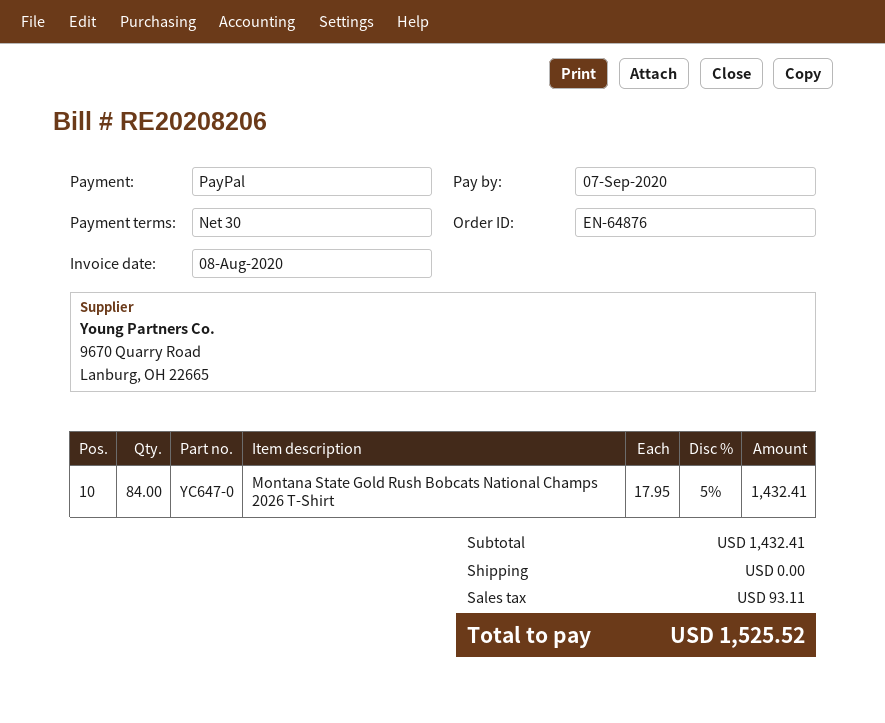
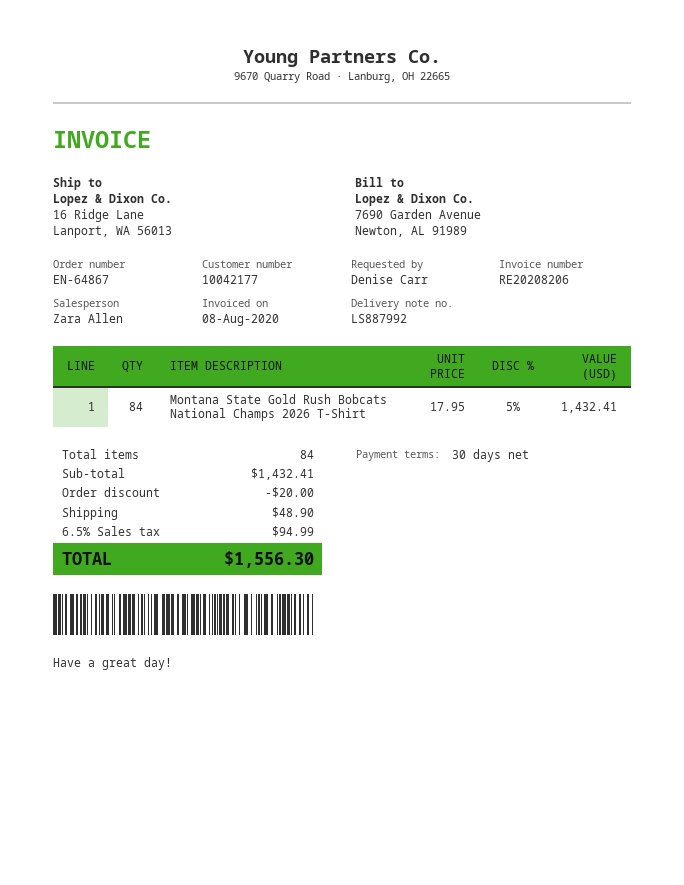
order number: EN-64876 -> EN-64867
discount: none -> 20.00
shipping: 0.00 -> 48.90
tax: 93.11 -> 94.99
total: 1525.52 -> 1556.30

